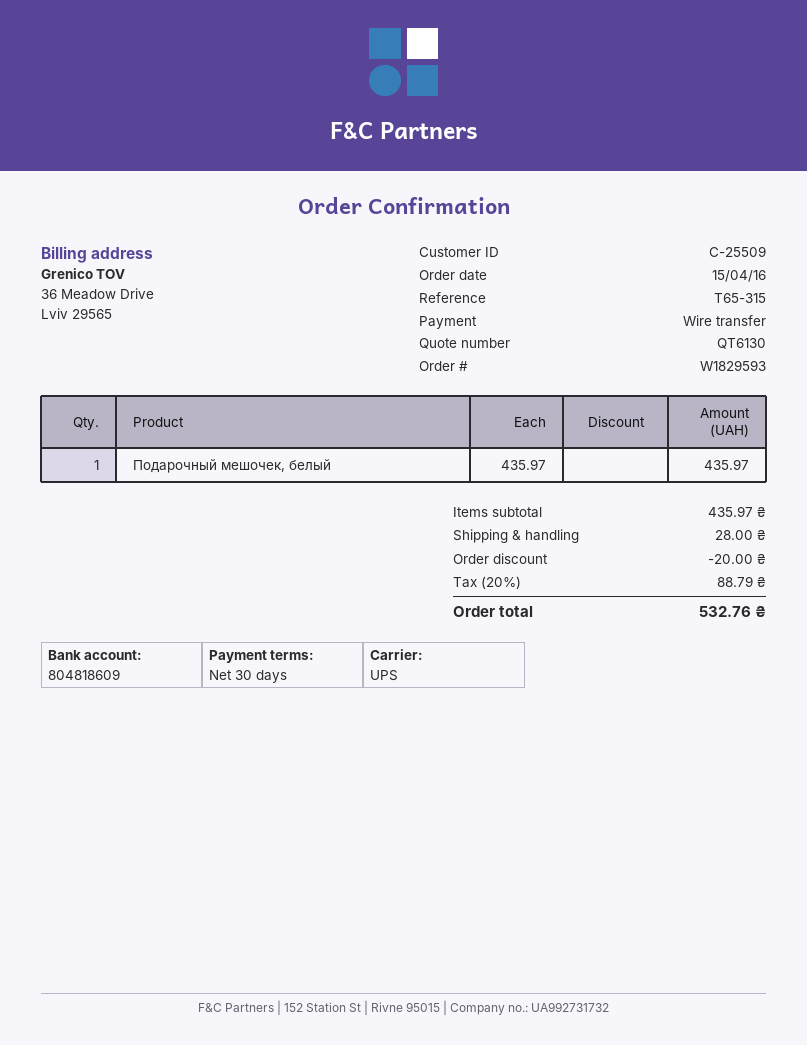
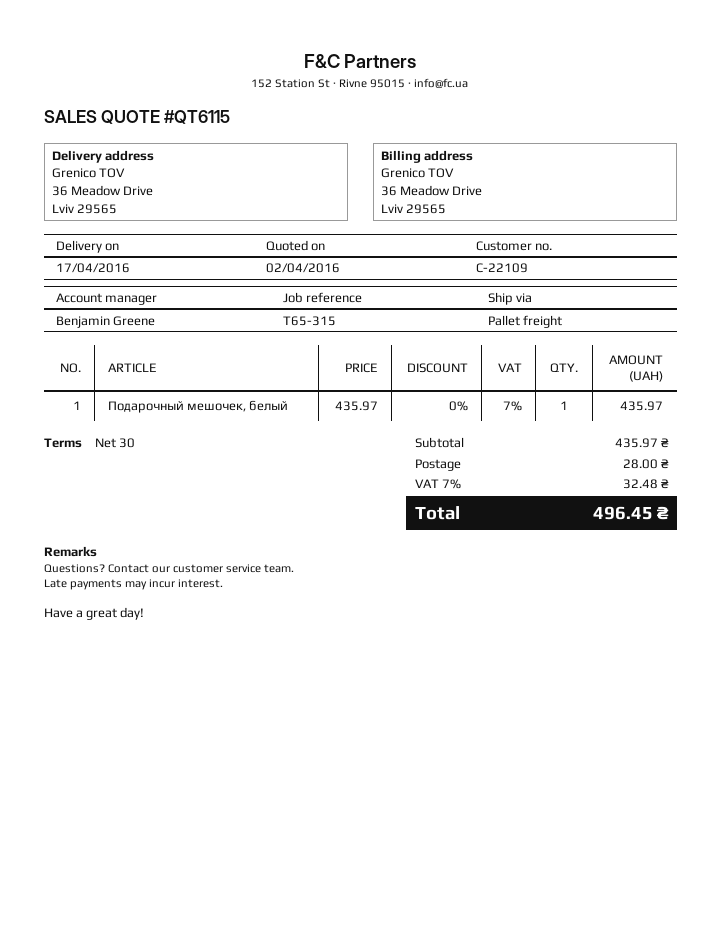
quote number: QT6130 -> QT6115
customer number: C-25509 -> C-22109
shipping method: UPS -> pallet freight
discount: 20.00 -> none
tax: 20% = 88.79 -> 7% = 32.48
total: 532.76 -> 496.45

